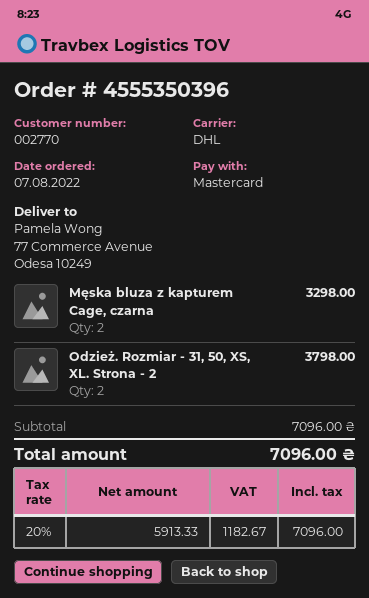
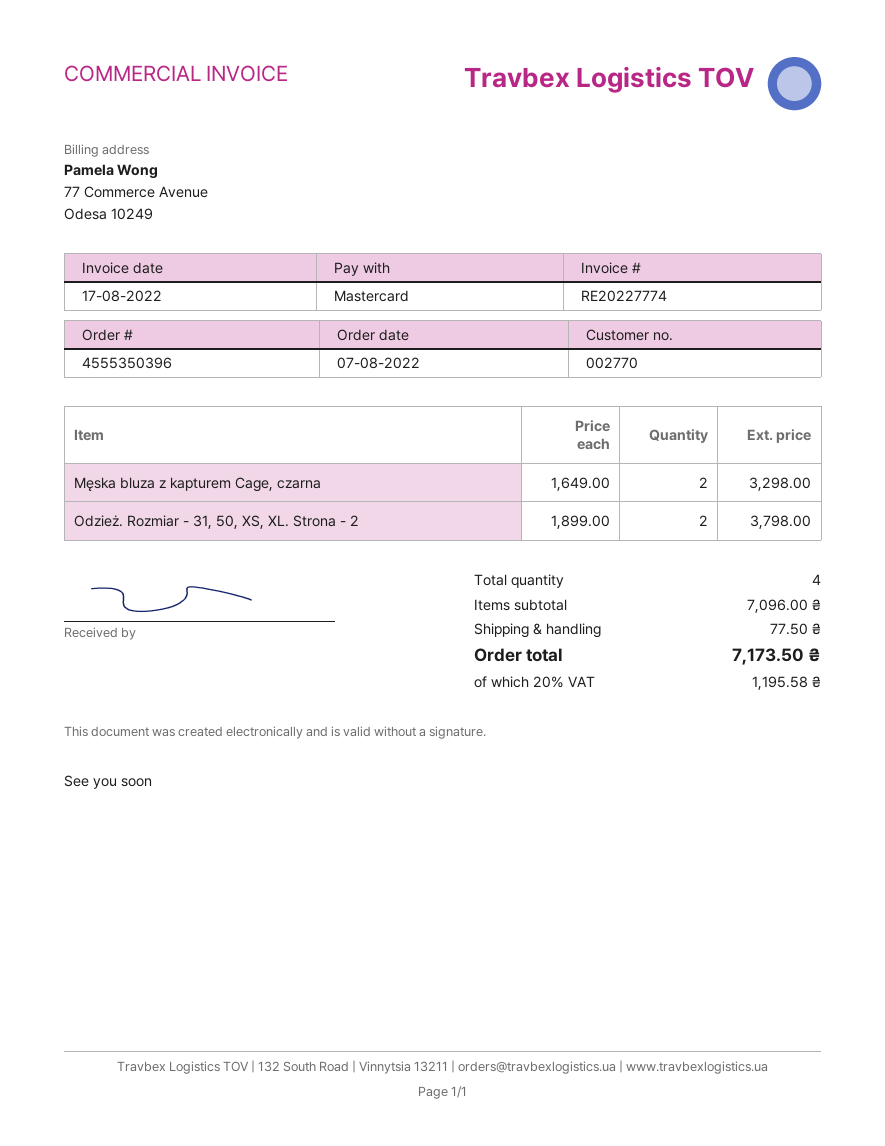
shipping: none -> 77.50
tax: 20% = 1182.67 -> 20% = 1195.58
total: 7096.00 -> 7173.50

